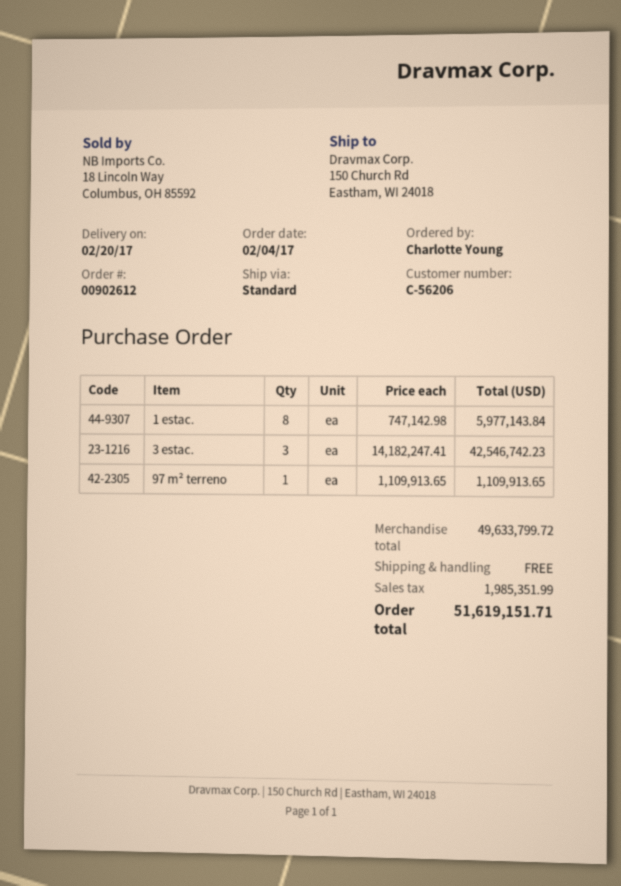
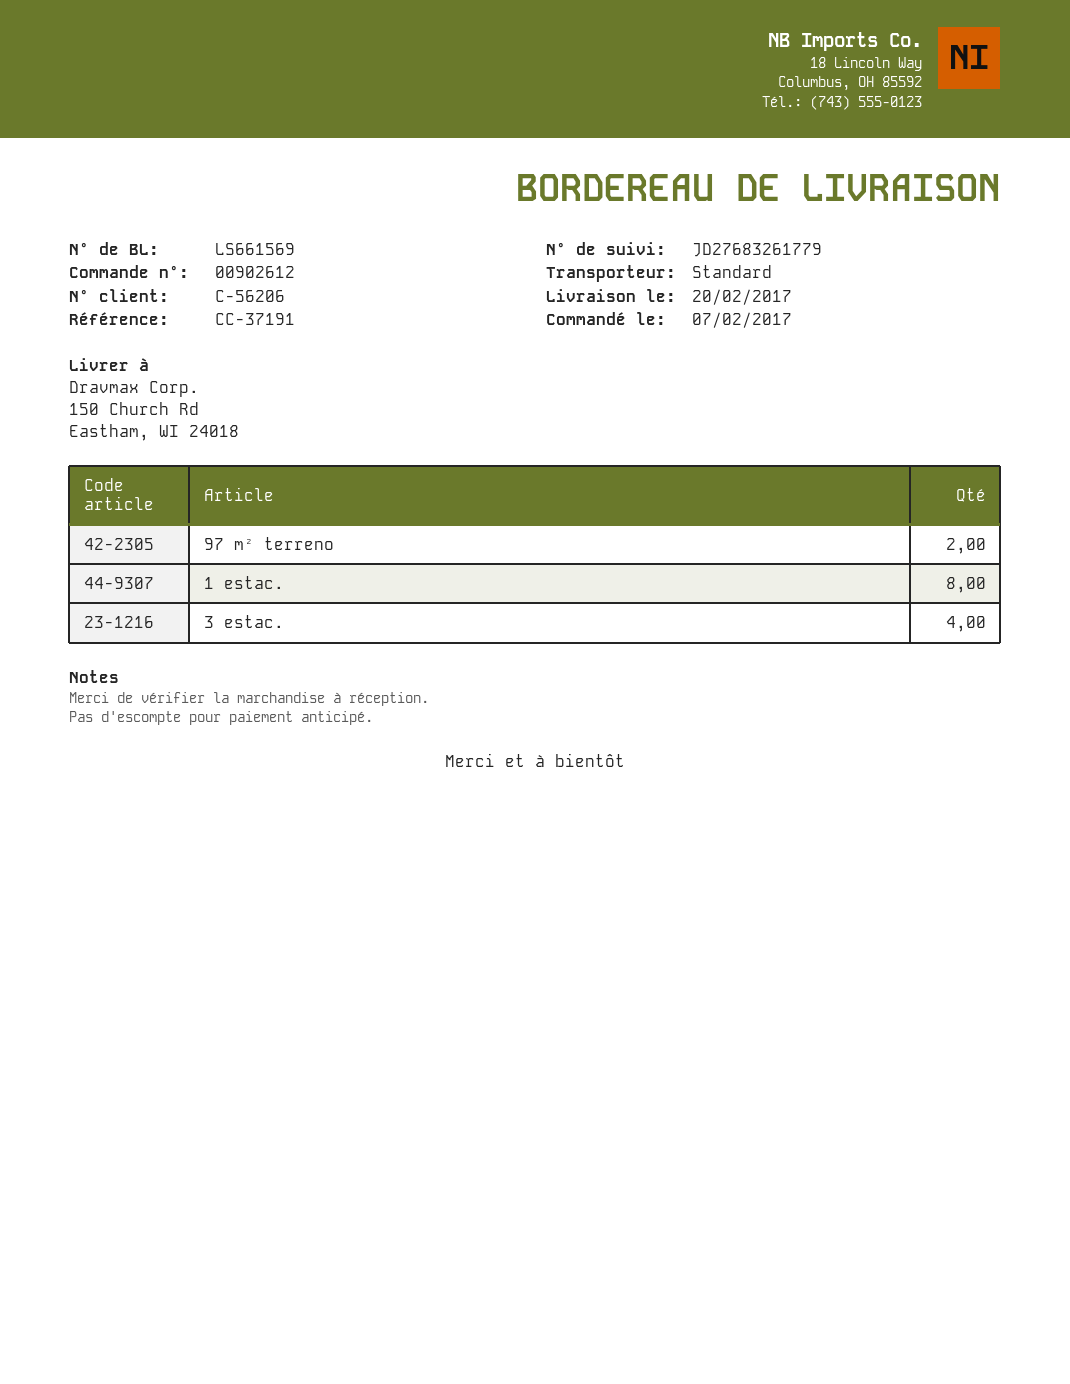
order date: 2017-02-04 -> 2017-02-07
3 estac.: 3 -> 4
97 m² terreno: 1 -> 2

